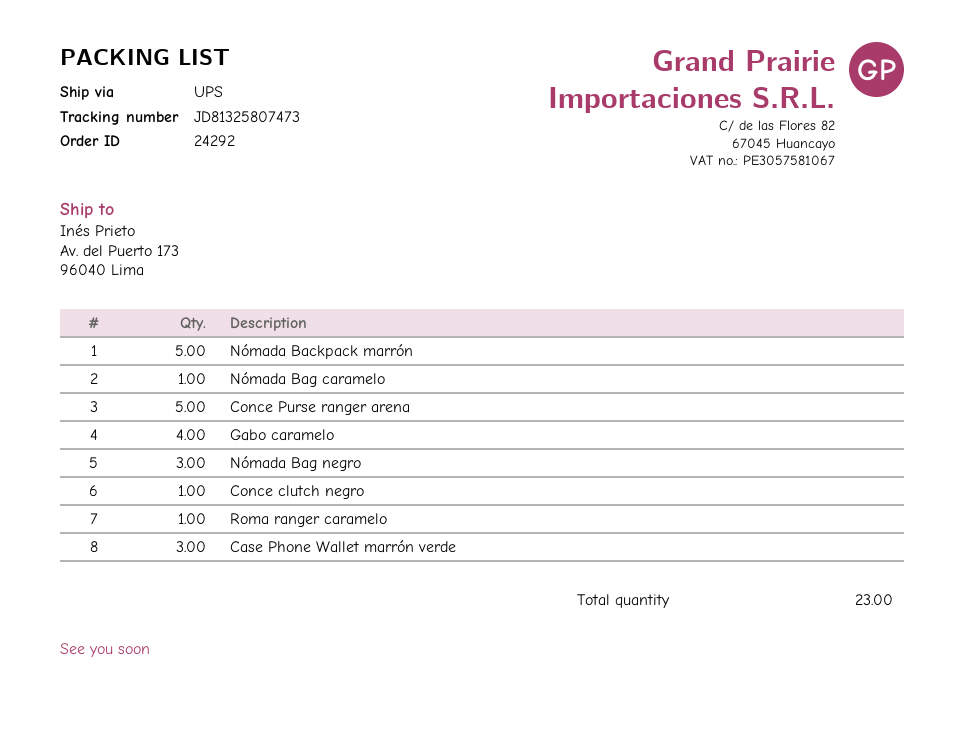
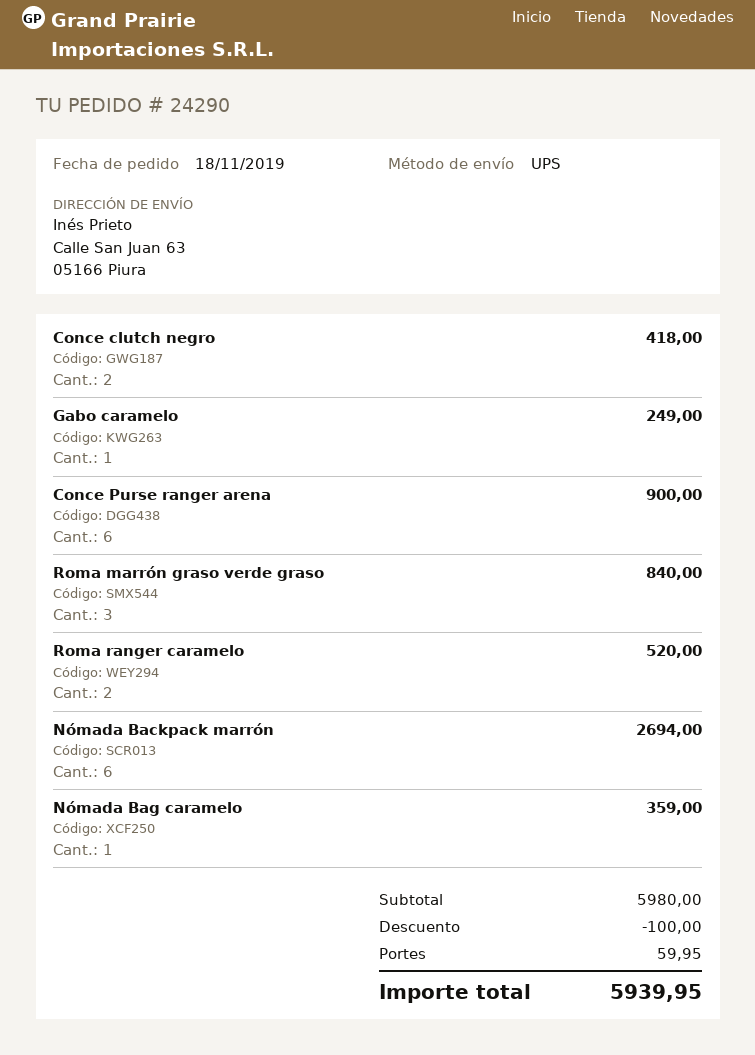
order number: 24292 -> 24290
ship to: Av. del Puerto 173, 96040 Lima -> Calle San Juan 63, 05166 Piura
Nómada Backpack marrón: 5 -> 6
Conce Purse ranger arena: 5 -> 6
Gabo caramelo: 4 -> 1
Nómada Bag negro: 3 -> none
Conce clutch negro: 1 -> 2
Roma ranger caramelo: 1 -> 2
Case Phone Wallet marrón verde: 3 -> none
Roma marrón graso verde graso: none -> 3

